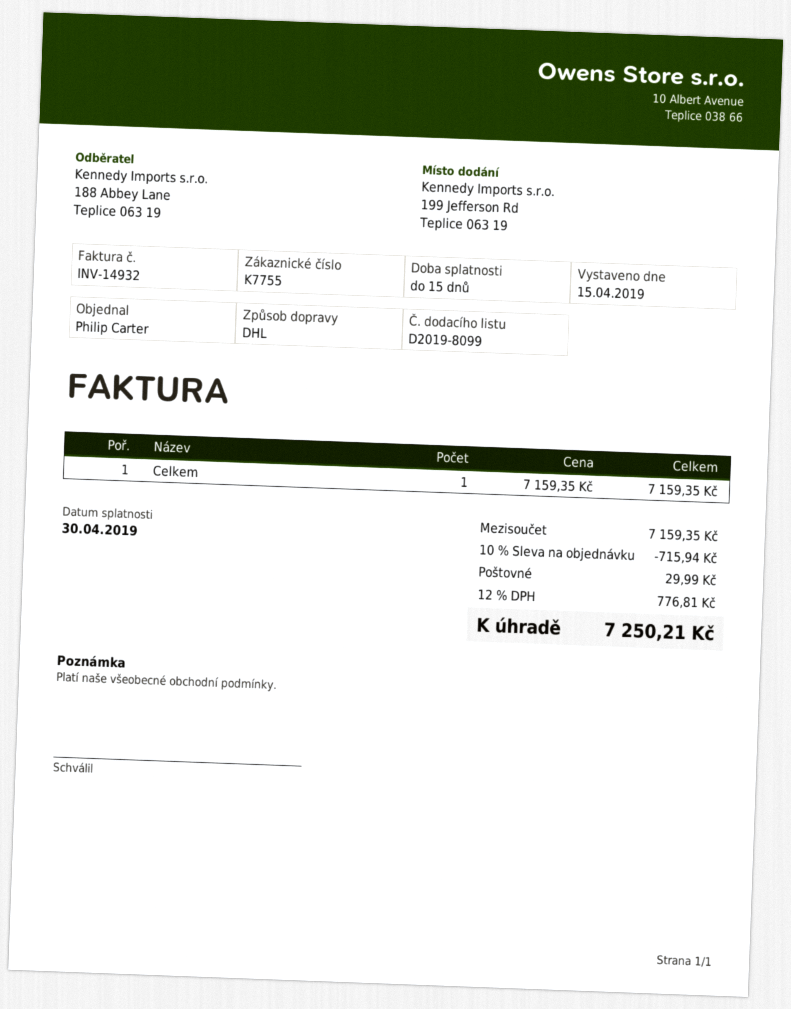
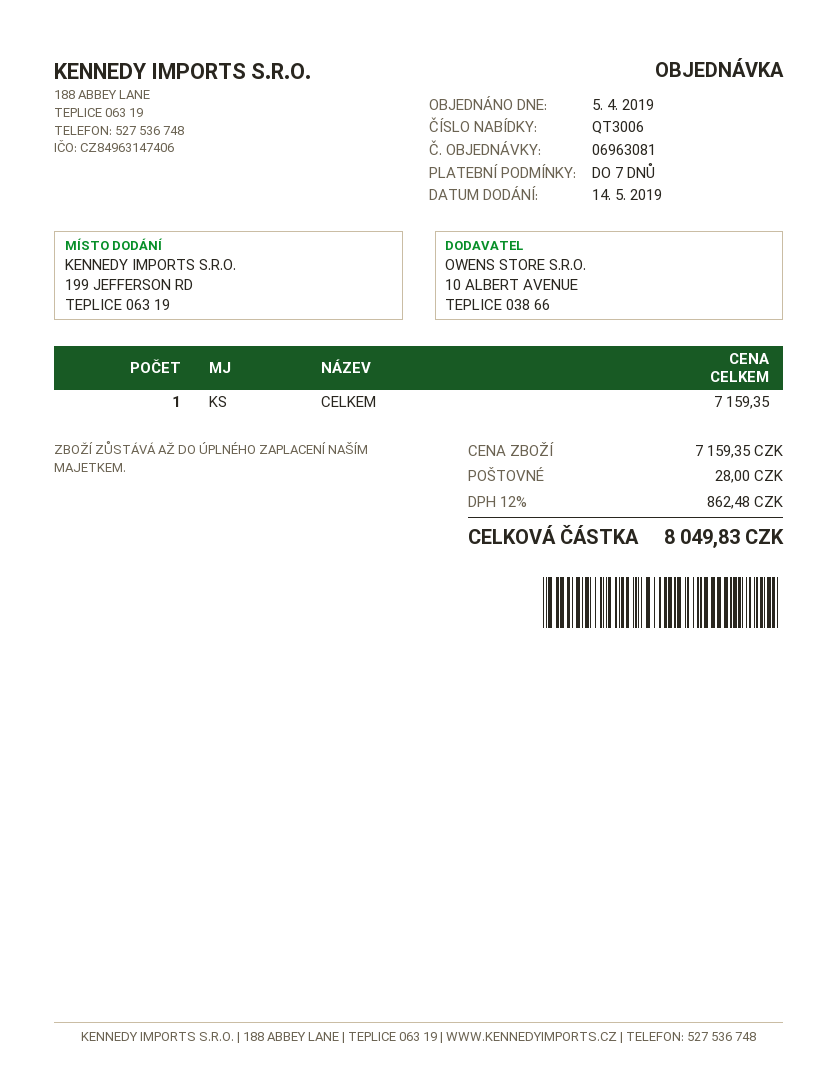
payment terms: 15 days -> 7 days
discount: 10% = 715.94 -> none
shipping: 29.99 -> 28.00
tax: 12% = 776.81 -> 12% = 862.48
total: 7250.21 -> 8049.83

